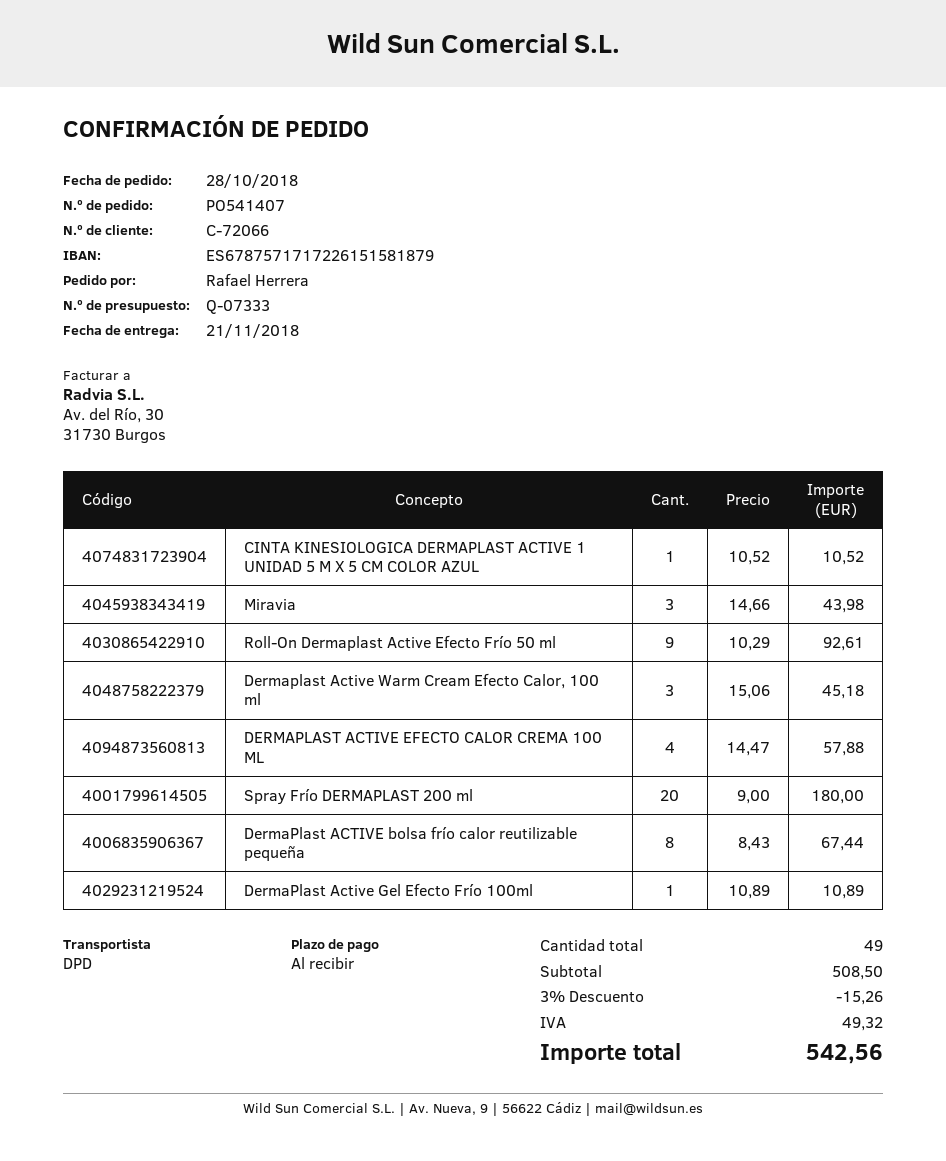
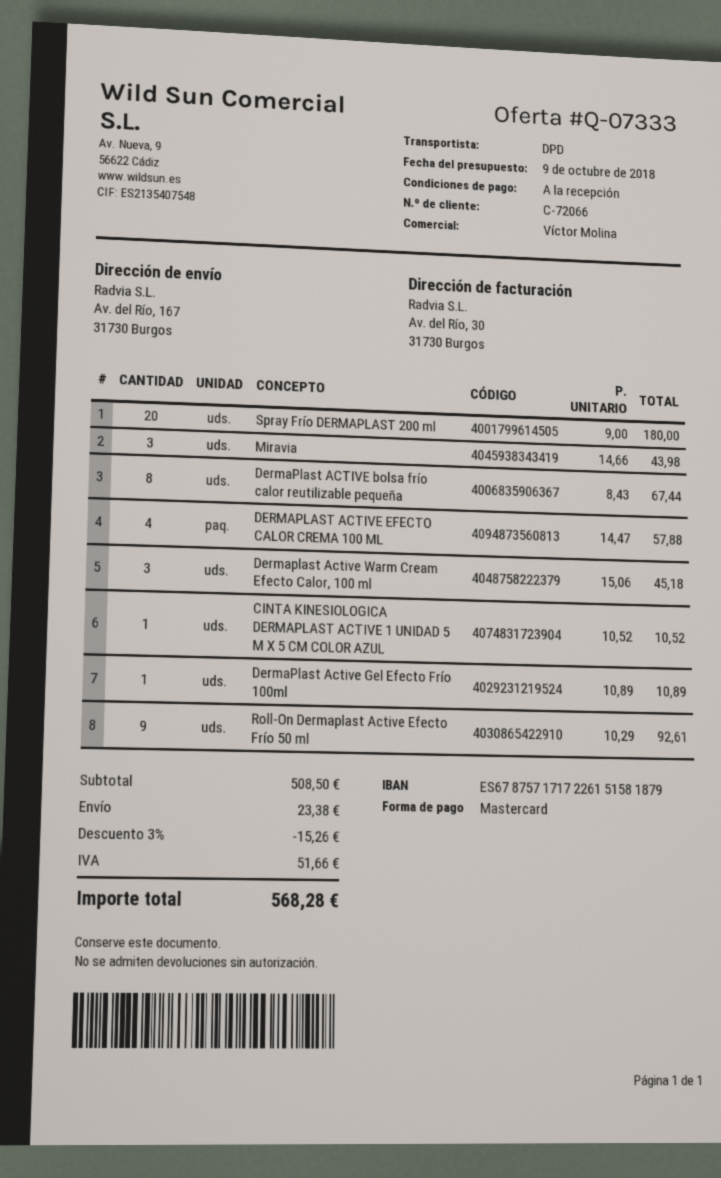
shipping: none -> 23.38
tax: 49.32 -> 51.66
total: 542.56 -> 568.28

